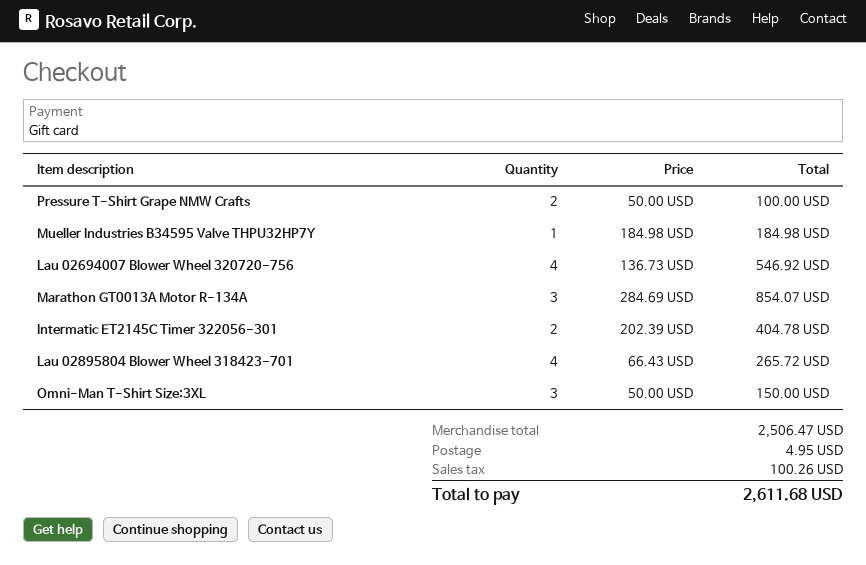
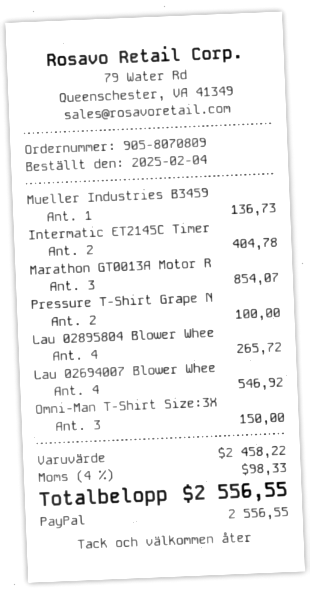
payment method: gift card -> PayPal
Mueller Industries B34595 Valve THPU32HP7Y: 1 for 184.98 -> 1 for 136.73
subtotal: 2506.47 -> 2458.22
shipping: 4.95 -> none
tax: 100.26 -> 98.33
total: 2611.68 -> 2556.55

